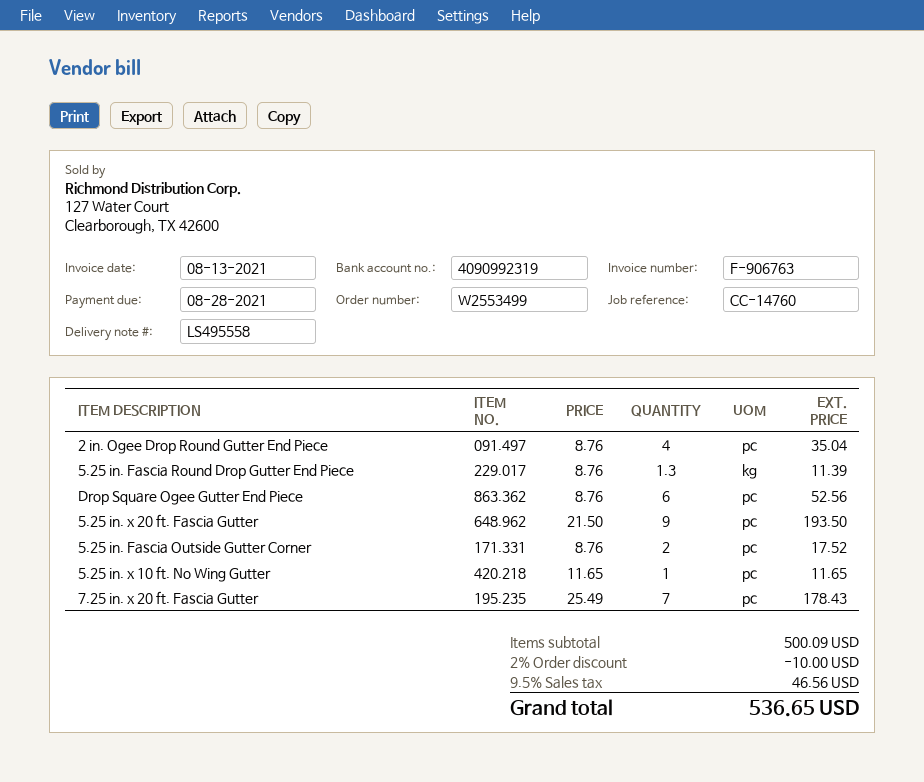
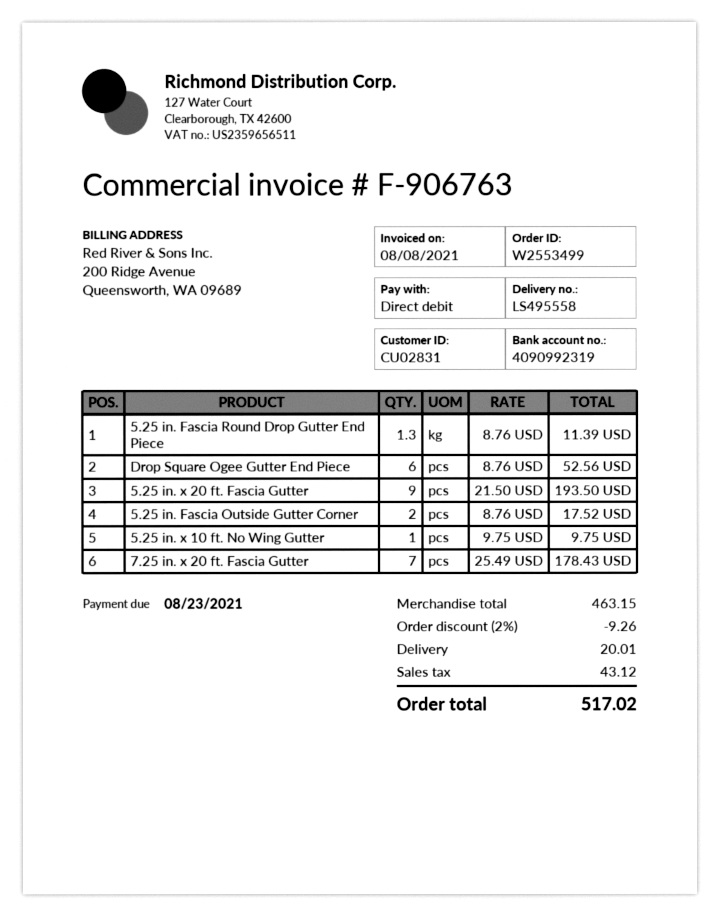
invoice date: 2021-08-13 -> 2021-08-08
due date: 2021-08-28 -> 2021-08-23
2 in. Ogee Drop Round Gutter End Piece: 4 x 8.76 = 35.04 -> none
5.25 in. x 10 ft. No Wing Gutter: 1 x 11.65 = 11.65 -> 1 x 9.75 = 9.75
subtotal: 500.09 -> 463.15
discount: 2% = 10.00 -> 2% = 9.26
shipping: none -> 20.01
tax: 46.56 -> 43.12
total: 536.65 -> 517.02

